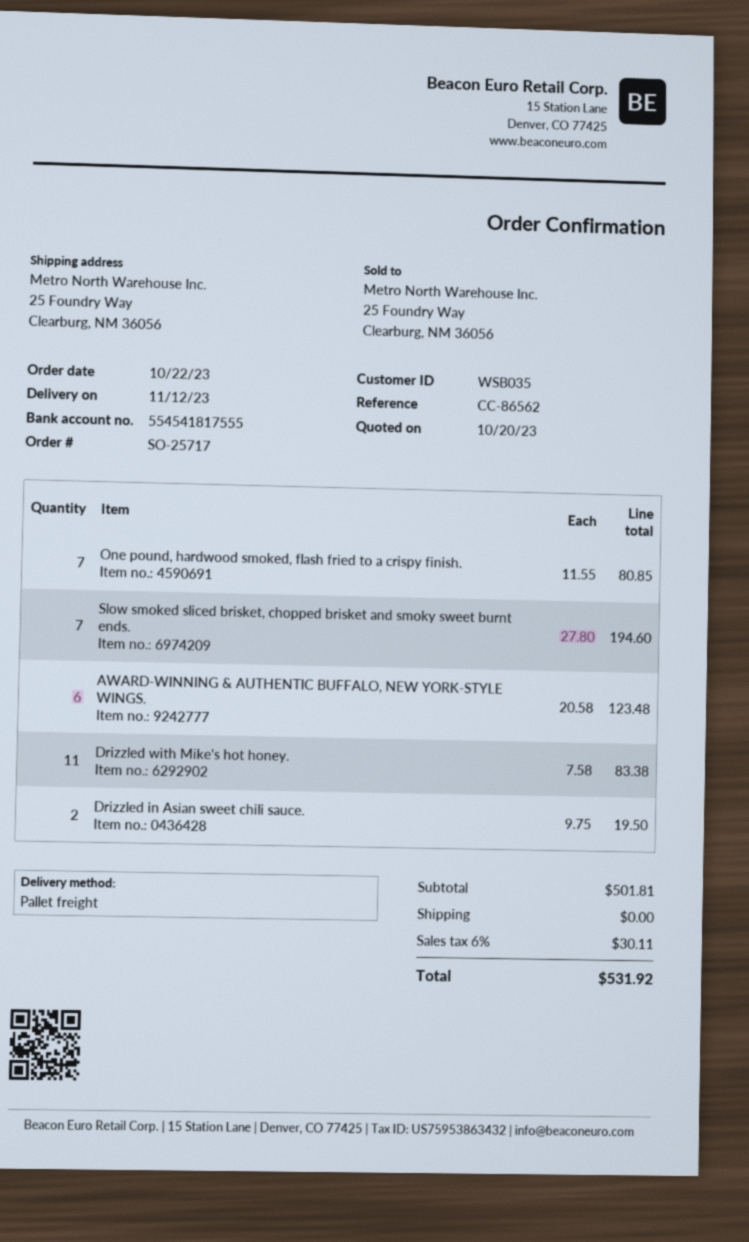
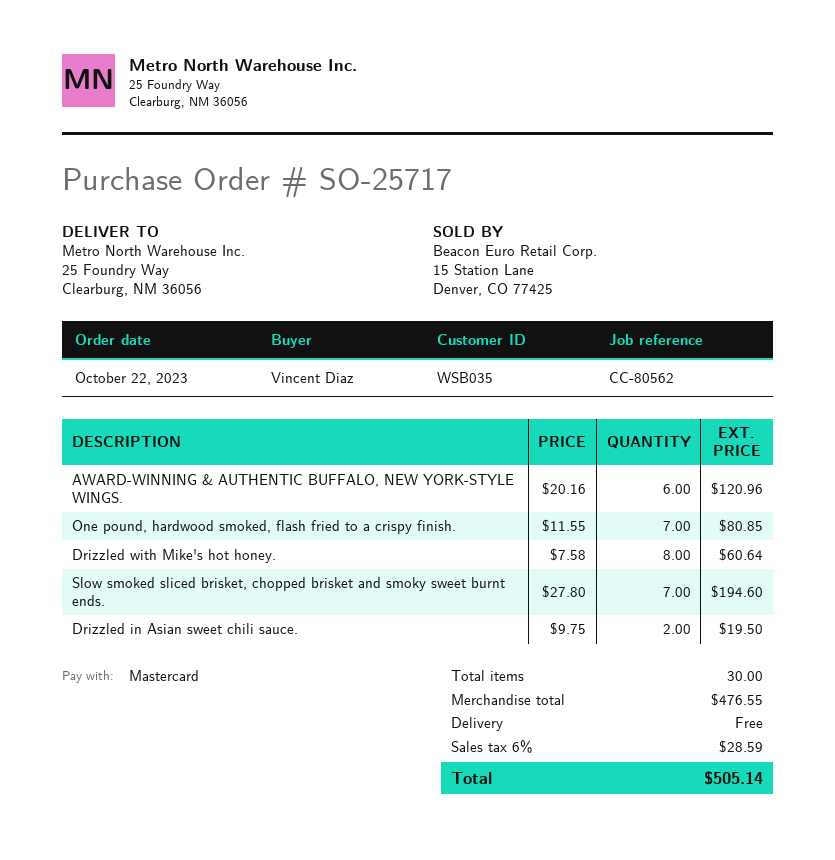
reference: CC-86562 -> CC-80562
AWARD-WINNING & AUTHENTIC BUFFALO, NEW YORK-STYLE WINGS.: 6 x 20.58 = 123.48 -> 6 x 20.16 = 120.96
Drizzled with Mike's hot honey.: 11 x 7.58 = 83.38 -> 8 x 7.58 = 60.64
subtotal: 501.81 -> 476.55
tax: 6% = 30.11 -> 6% = 28.59
total: 531.92 -> 505.14

